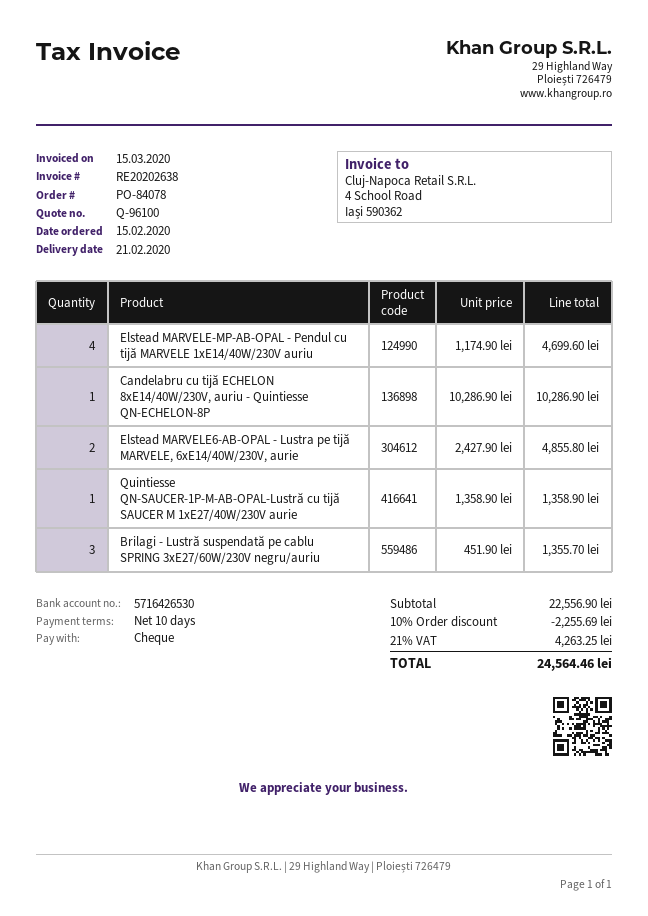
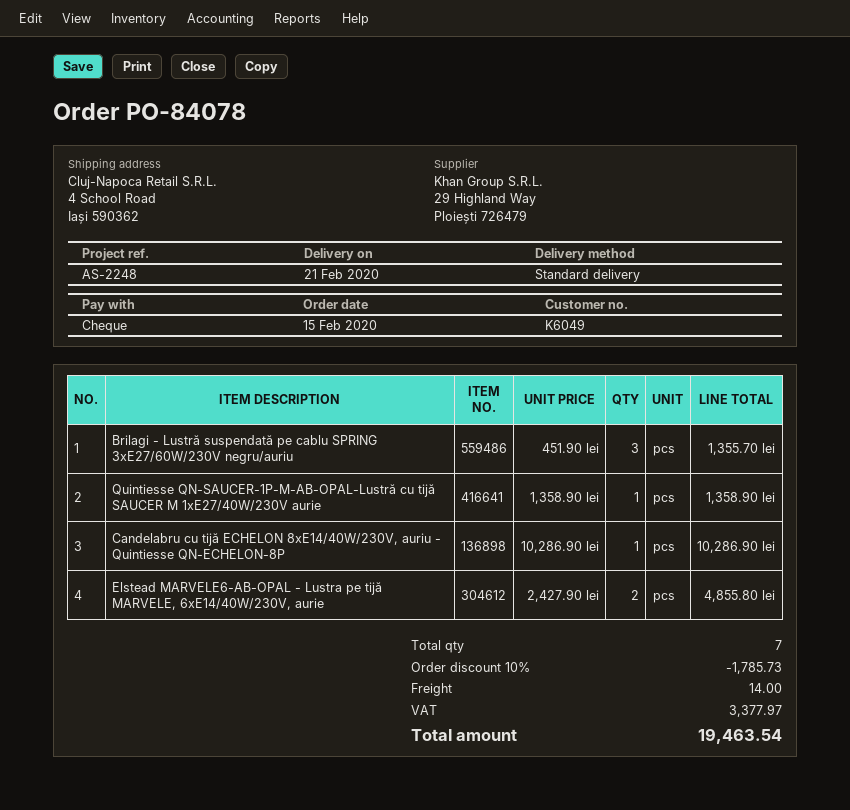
Elstead MARVELE-MP-AB-OPAL - Pendul cu tijă MARVELE 1xE14/40W/230V auriu: 4 x 1174.90 = 4699.60 -> none
discount: 10% = 2255.69 -> 10% = 1785.73
shipping: none -> 14.00
tax: 4263.25 -> 3377.97
total: 24564.46 -> 19463.54

